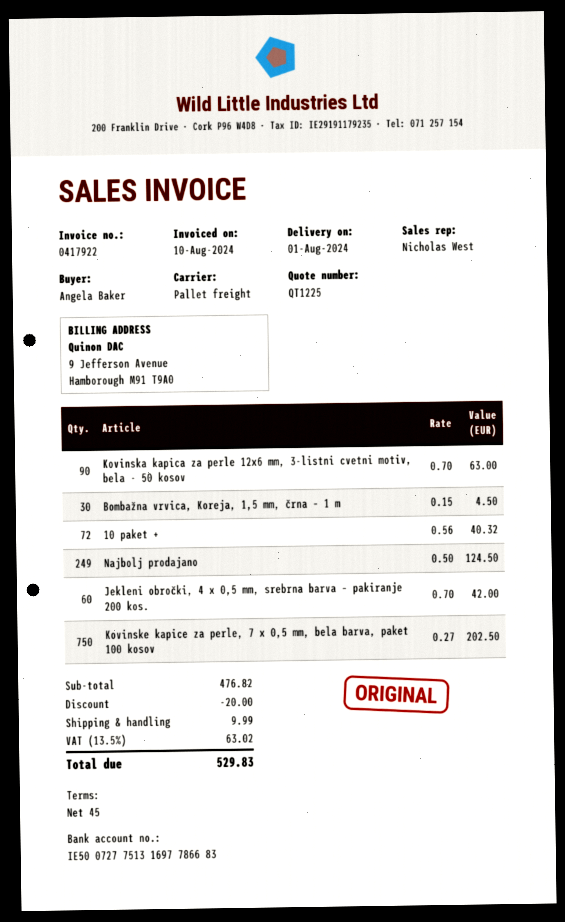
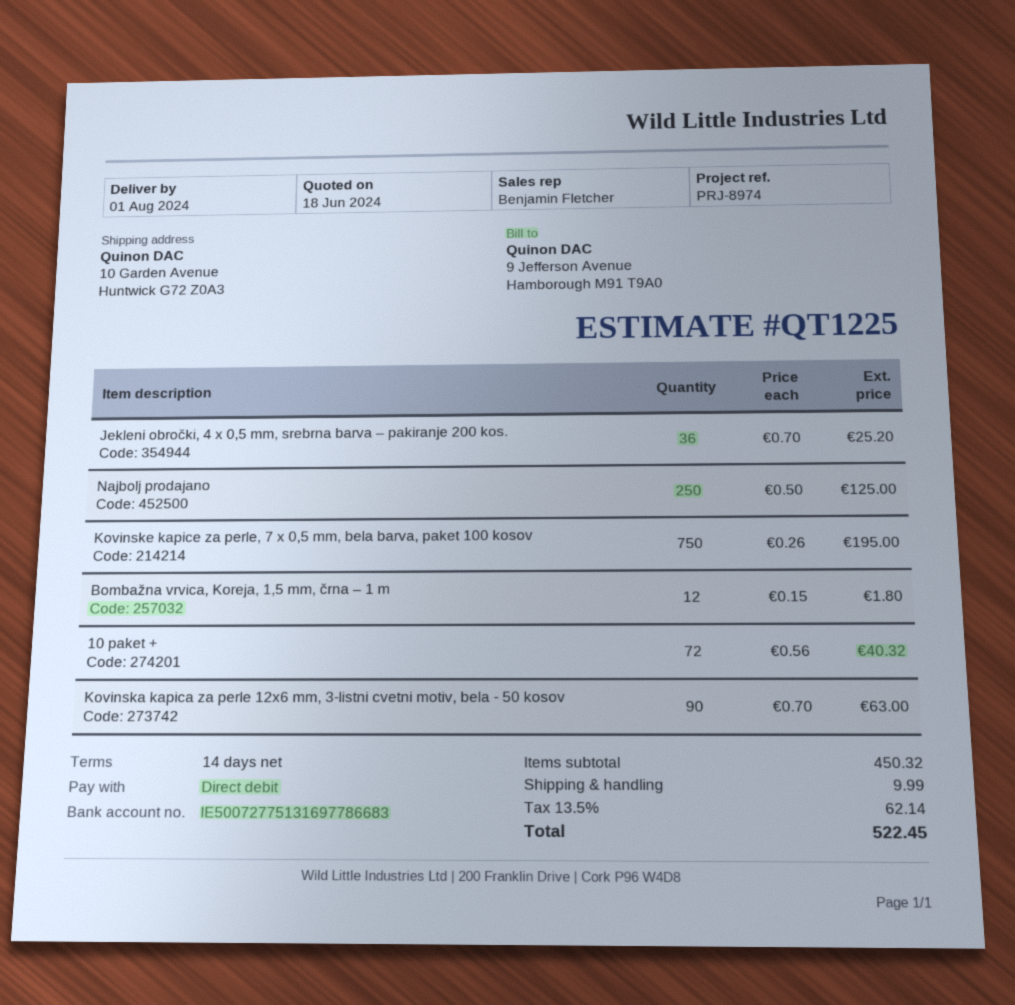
payment terms: 45 days -> 14 days
sales rep: Nicholas West -> Benjamin Fletcher
Bombažna vrvica, Koreja, 1,5 mm, črna – 1 m: 30 x 0.15 = 4.50 -> 12 x 0.15 = 1.80
Najbolj prodajano: 249 x 0.50 = 124.50 -> 250 x 0.50 = 125.00
Jekleni obročki, 4 x 0,5 mm, srebrna barva – pakiranje 200 kos.: 60 x 0.70 = 42.00 -> 36 x 0.70 = 25.20
Kovinske kapice za perle, 7 x 0,5 mm, bela barva, paket 100 kosov: 750 x 0.27 = 202.50 -> 750 x 0.26 = 195.00
subtotal: 476.82 -> 450.32
discount: 20.00 -> none
tax: 13.5% = 63.02 -> 13.5% = 62.14
total: 529.83 -> 522.45

